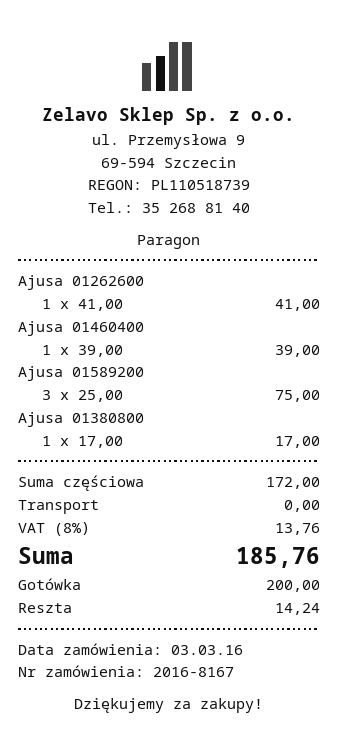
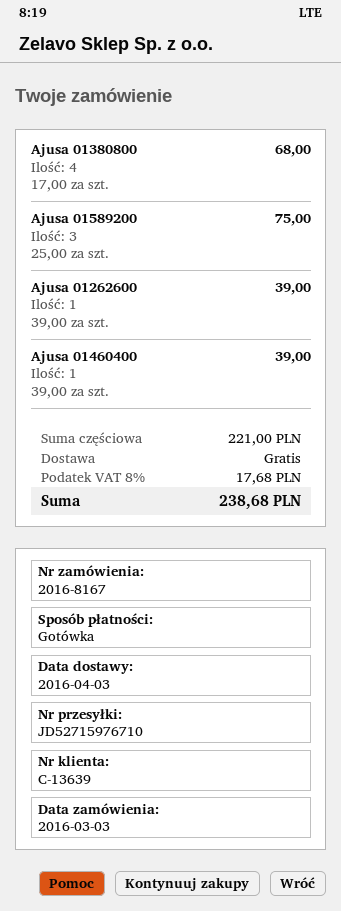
Ajusa 01262600: 1 x 41.00 = 41.00 -> 1 x 39.00 = 39.00
Ajusa 01380800: 1 x 17.00 = 17.00 -> 4 x 17.00 = 68.00
subtotal: 172.00 -> 221.00
tax: 8% = 13.76 -> 8% = 17.68
total: 185.76 -> 238.68

